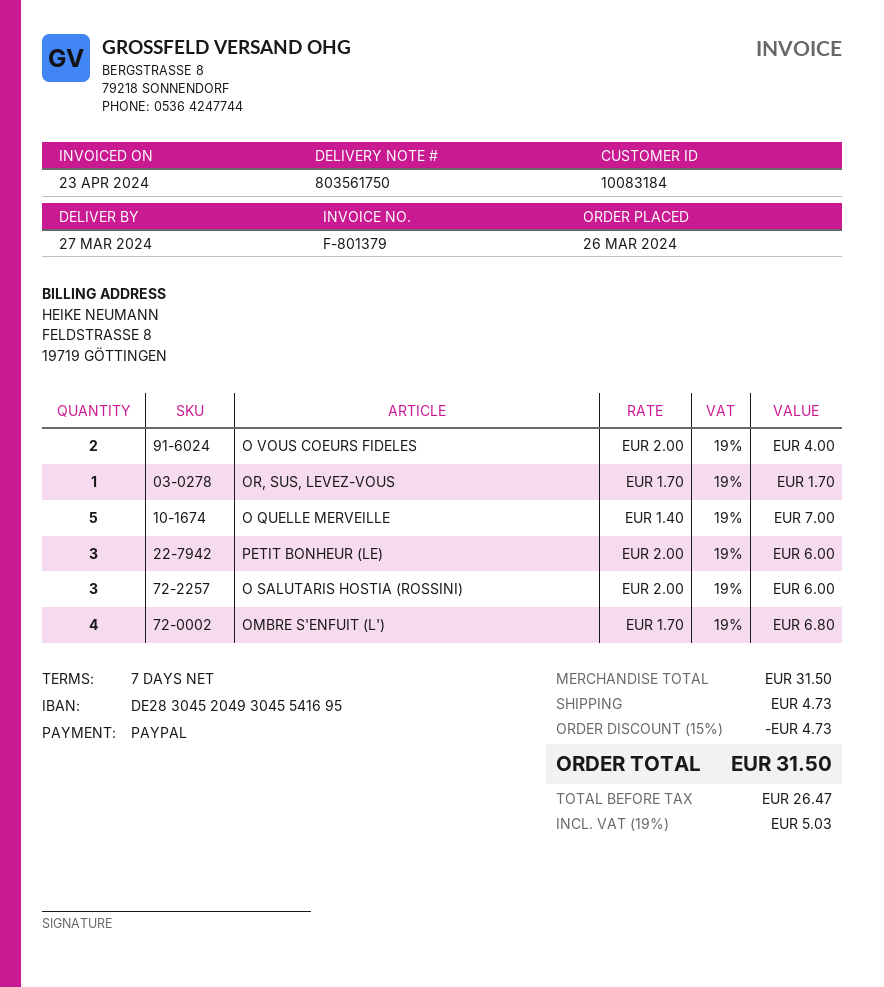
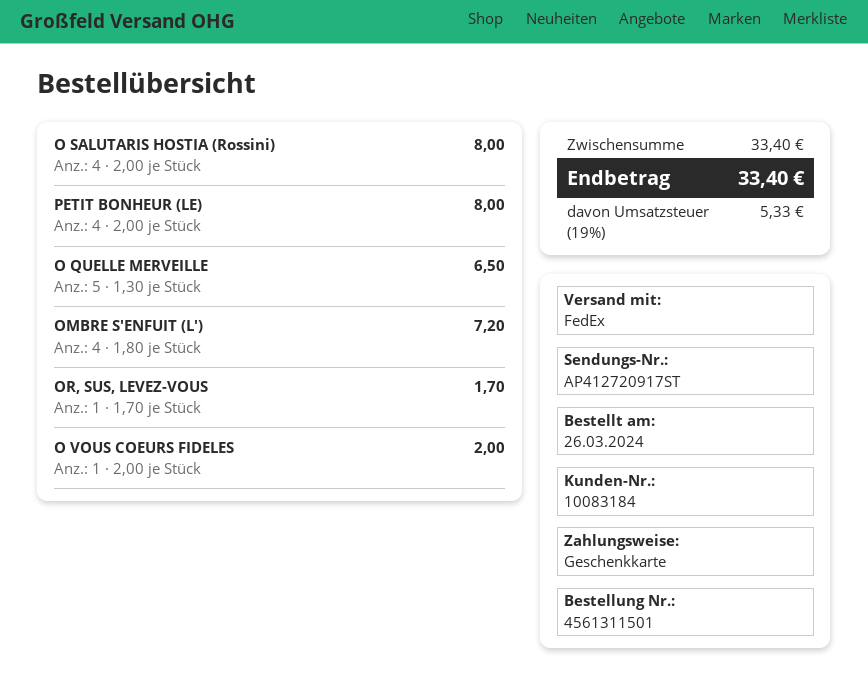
payment method: PayPal -> gift card
O VOUS COEURS FIDELES: 2 x 2.00 = 4.00 -> 1 x 2.00 = 2.00
O QUELLE MERVEILLE: 5 x 1.40 = 7.00 -> 5 x 1.30 = 6.50
PETIT BONHEUR (LE): 3 x 2.00 = 6.00 -> 4 x 2.00 = 8.00
O SALUTARIS HOSTIA (ROSSINI): 3 x 2.00 = 6.00 -> 4 x 2.00 = 8.00
OMBRE S'ENFUIT (L'): 4 x 1.70 = 6.80 -> 4 x 1.80 = 7.20
subtotal: 31.50 -> 33.40
discount: 15% = 4.73 -> none
shipping: 4.73 -> none
tax: 19% = 5.03 -> 19% = 5.33
total: 31.50 -> 33.40

